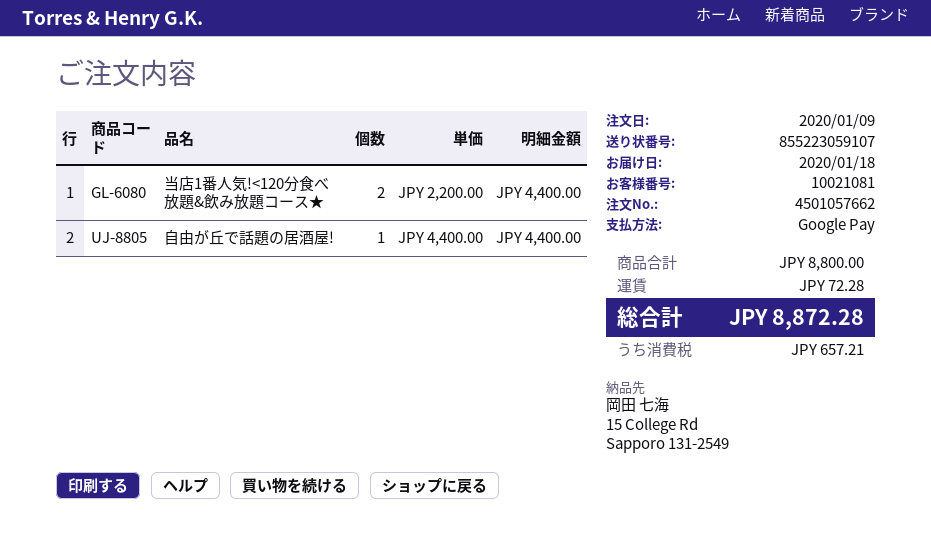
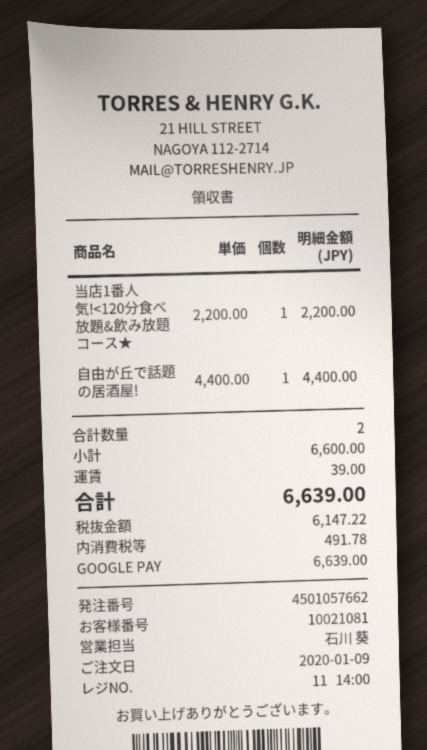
当店1番人気!<120分食べ放題&飲み放題コース★: 2 x 2200.00 = 4400.00 -> 1 x 2200.00 = 2200.00
subtotal: 8800.00 -> 6600.00
shipping: 72.28 -> 39.00
tax: 657.21 -> 491.78
total: 8872.28 -> 6639.00

